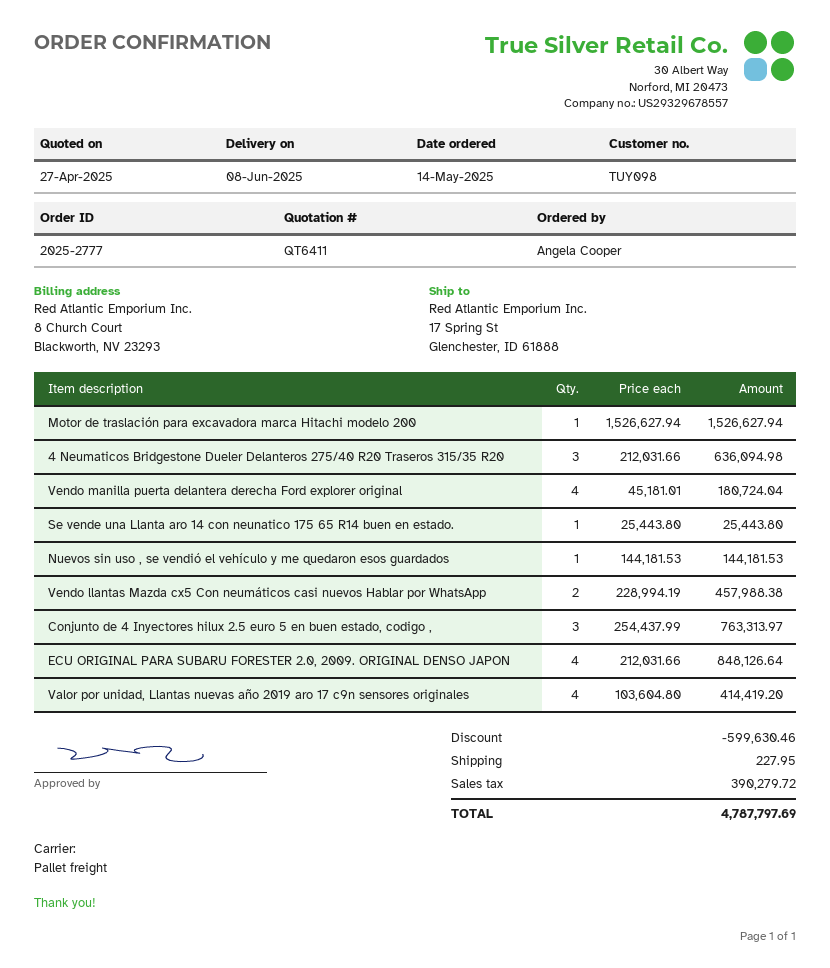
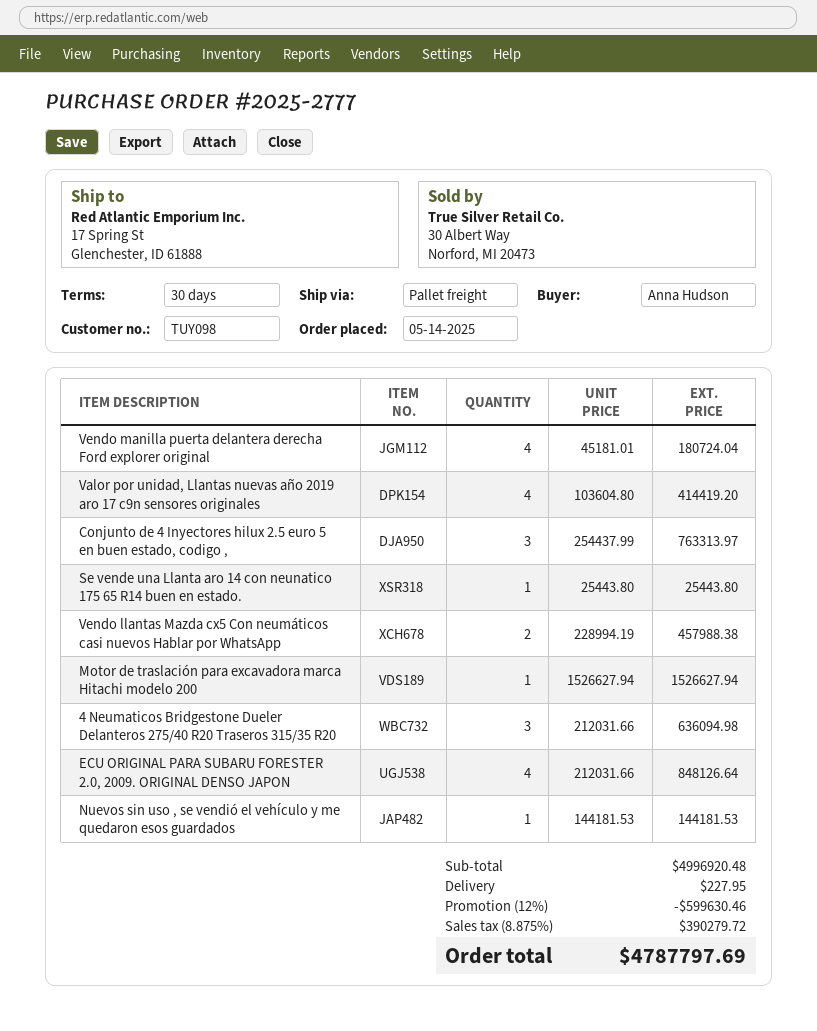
ordered by: Angela Cooper -> Anna Hudson

